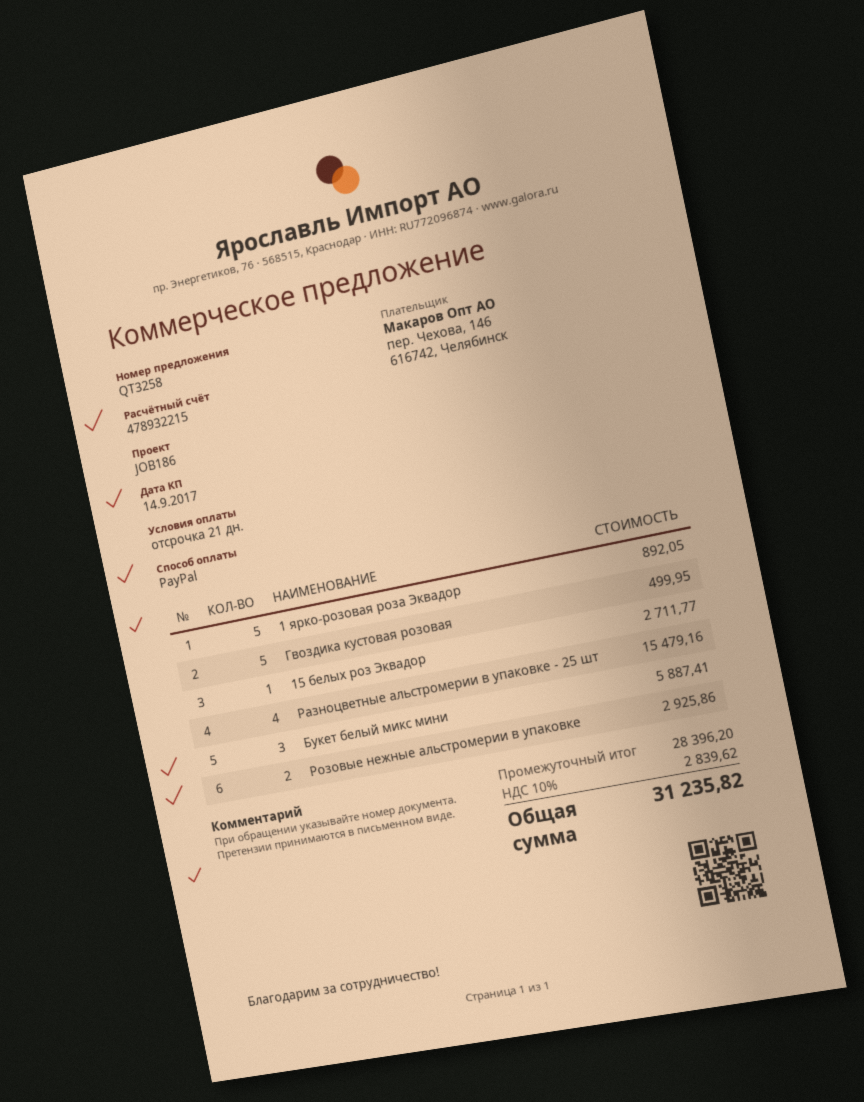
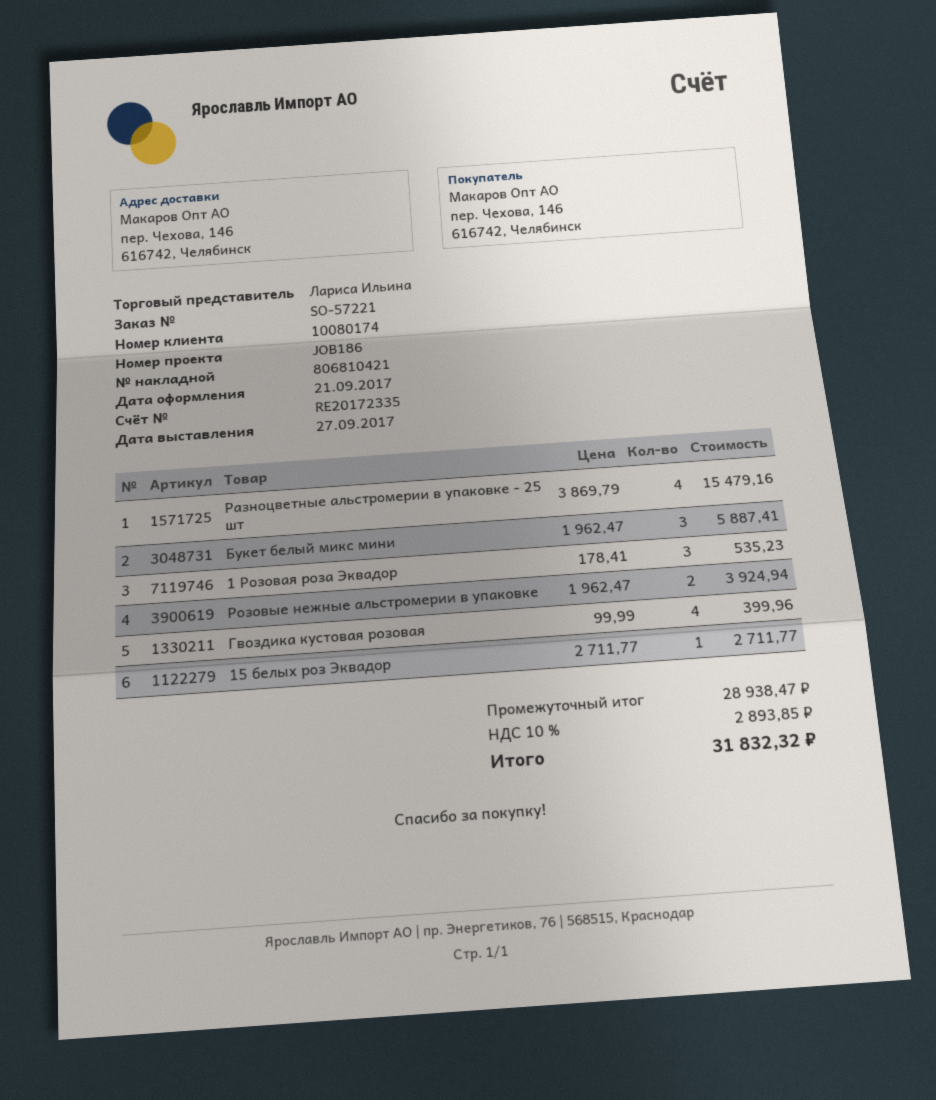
1 ярко-розовая роза Эквадор: 5 for 892.05 -> none
Гвоздика кустовая розовая: 5 for 499.95 -> 4 for 399.96
Розовые нежные альстромерии в упаковке: 2 for 2925.86 -> 2 for 3924.94
1 Розовая роза Эквадор: none -> 3 for 535.23
subtotal: 28396.20 -> 28938.47
tax: 10% = 2839.62 -> 10% = 2893.85
total: 31235.82 -> 31832.32

